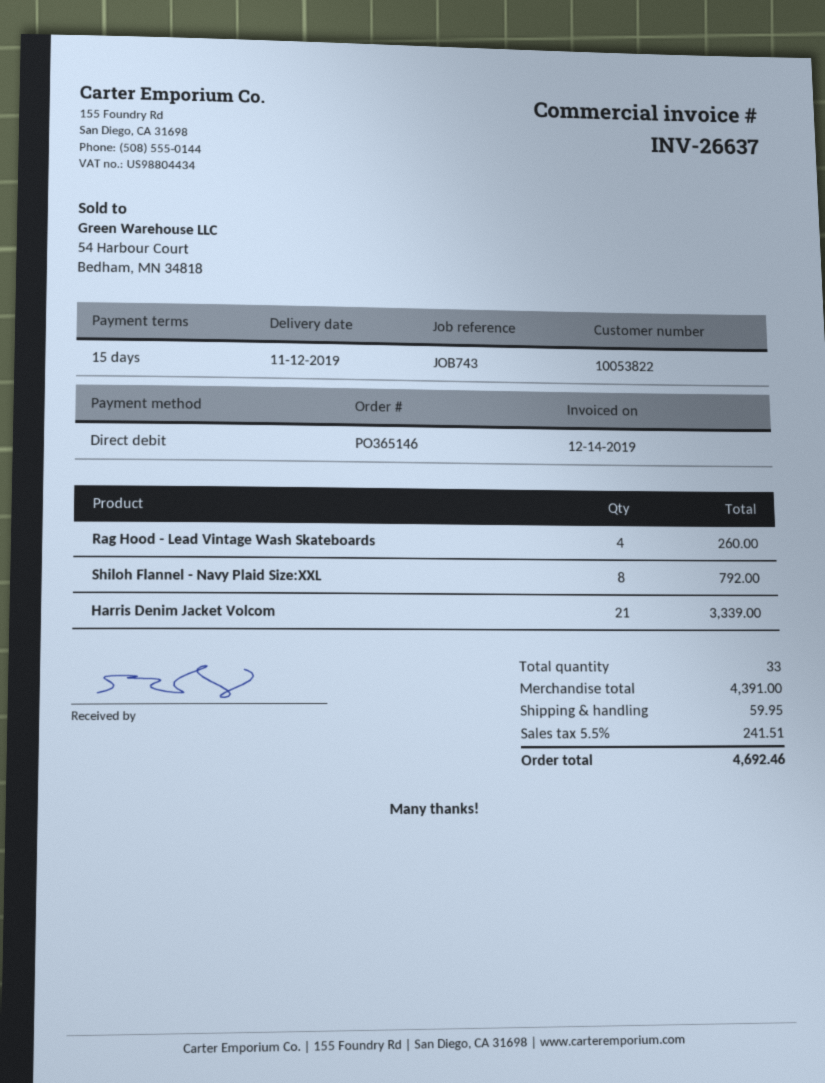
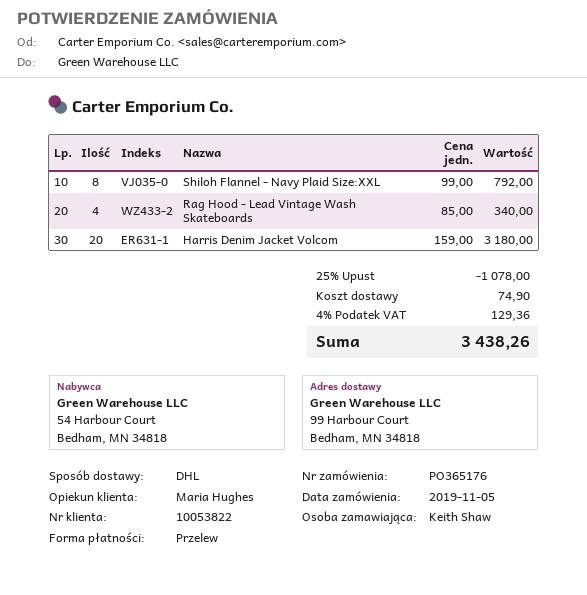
order number: PO365146 -> PO365176
payment method: direct debit -> bank transfer
Rag Hood - Lead Vintage Wash Skateboards: 4 for 260.00 -> 4 for 340.00
Harris Denim Jacket Volcom: 21 for 3339.00 -> 20 for 3180.00
discount: none -> 25% = 1078.00
shipping: 59.95 -> 74.90
tax: 5.5% = 241.51 -> 4% = 129.36
total: 4692.46 -> 3438.26

